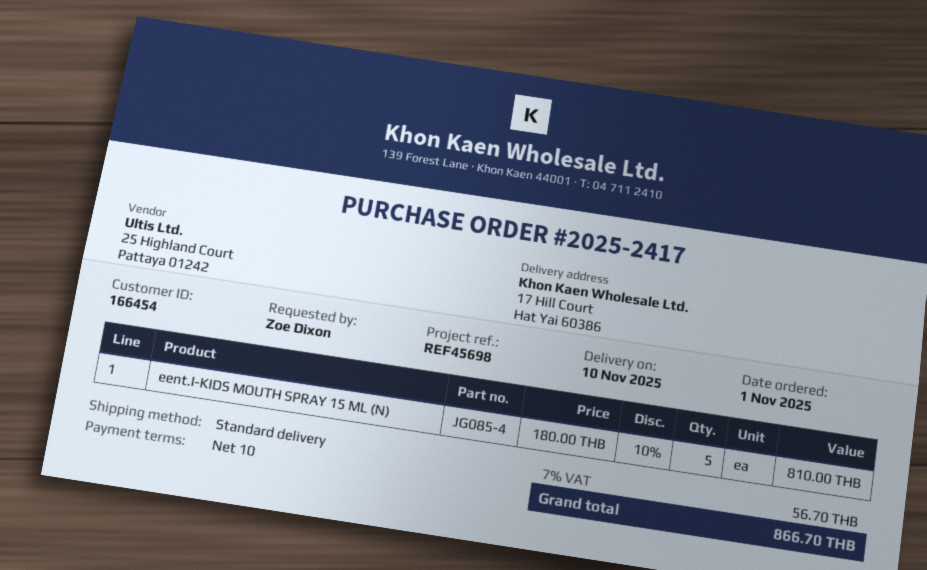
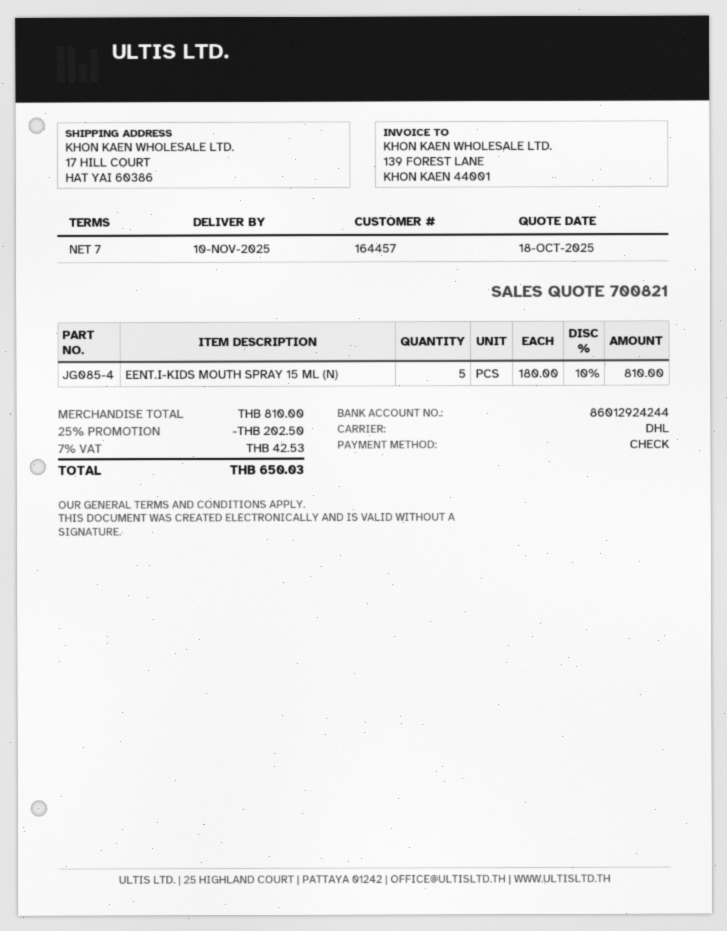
payment terms: 10 days -> 7 days
customer number: 166454 -> 164457
shipping method: standard -> DHL
discount: none -> 25% = 202.50
tax: 7% = 56.70 -> 7% = 42.53
total: 866.70 -> 650.03

